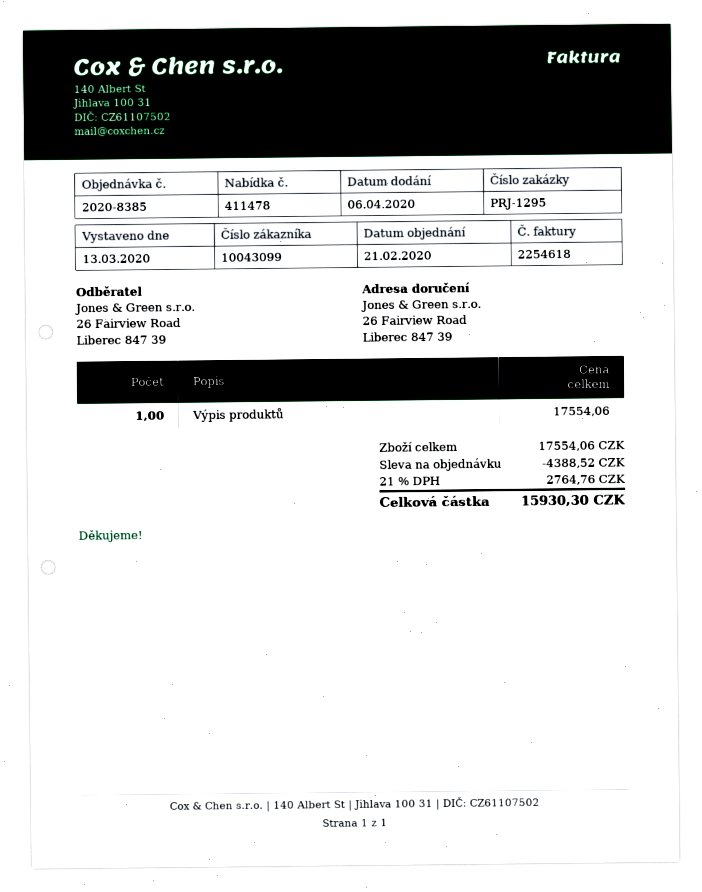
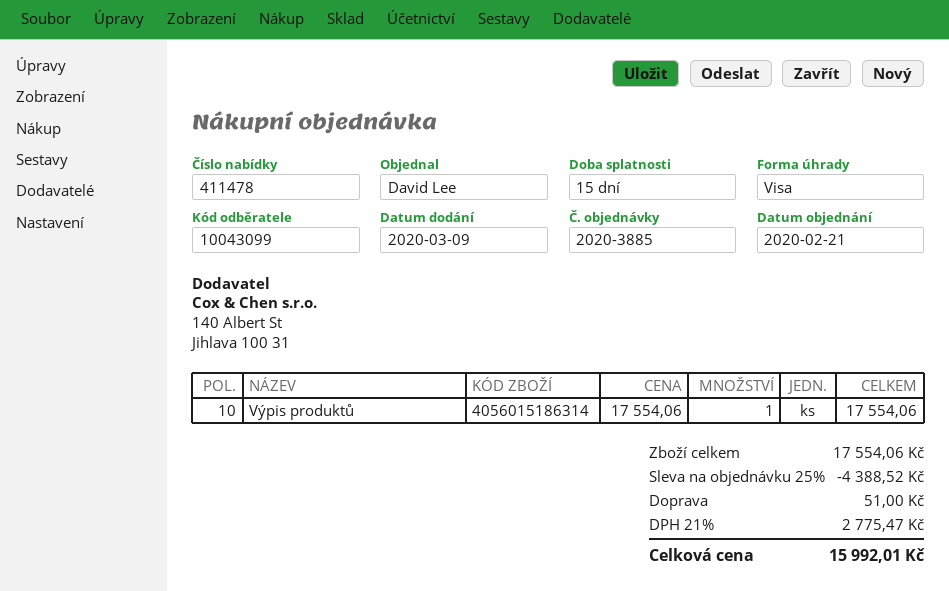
order number: 2020-8385 -> 2020-3885
delivery date: 2020-04-06 -> 2020-03-09
shipping: none -> 51.00
tax: 21% = 2764.76 -> 21% = 2775.47
total: 15930.30 -> 15992.01

